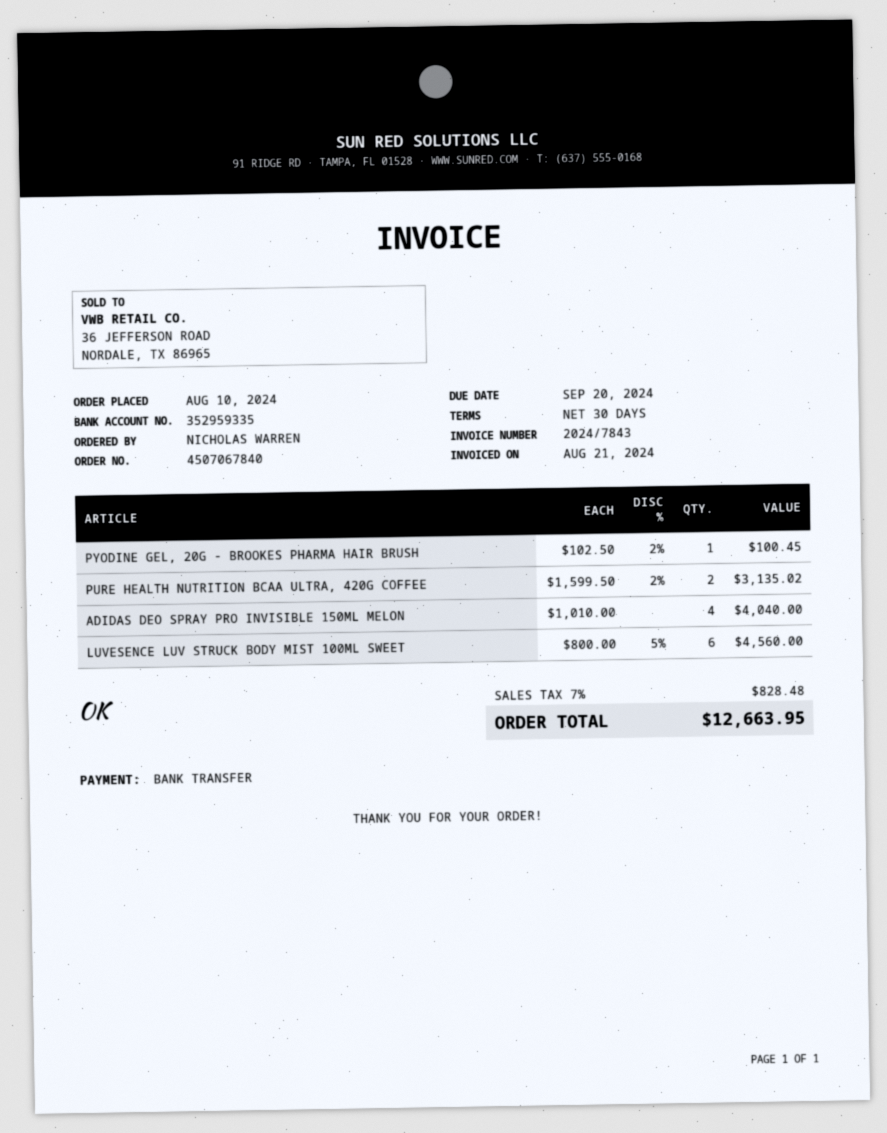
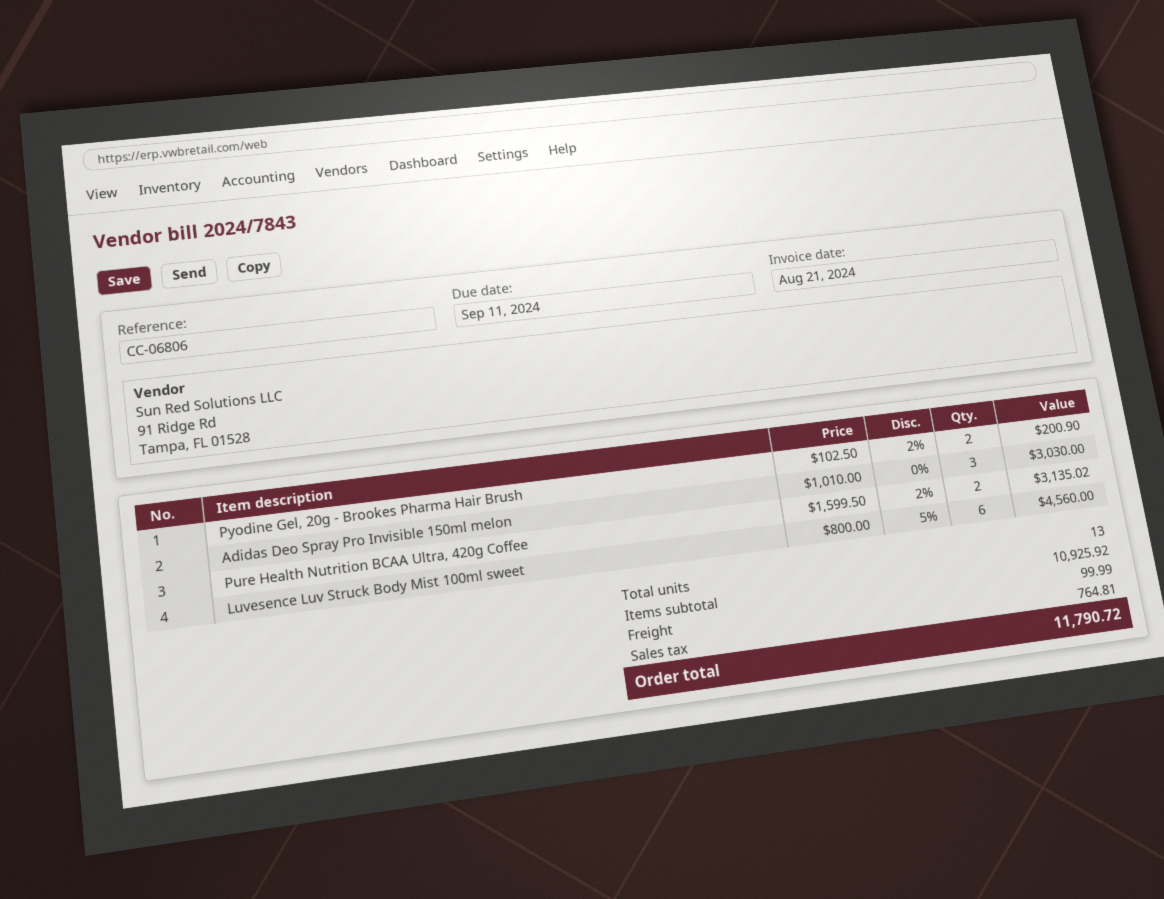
due date: 2024-09-20 -> 2024-09-11
PYODINE GEL, 20G - BROOKES PHARMA HAIR BRUSH: 1 x 102.50 - 2% = 100.45 -> 2 x 102.50 - 2% = 200.90
ADIDAS DEO SPRAY PRO INVISIBLE 150ML MELON: 4 x 1010.00 = 4040.00 -> 3 x 1010.00 = 3030.00
shipping: none -> 99.99
tax: 828.48 -> 764.81
total: 12663.95 -> 11790.72

